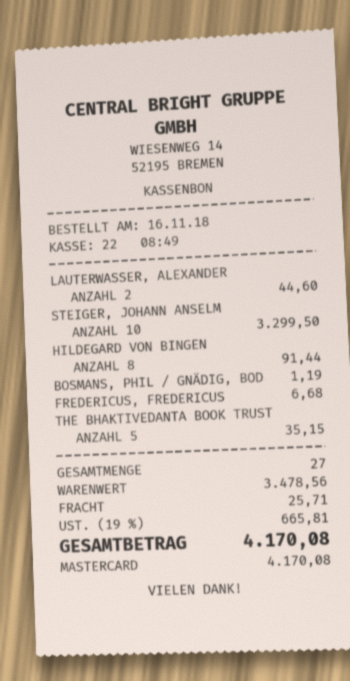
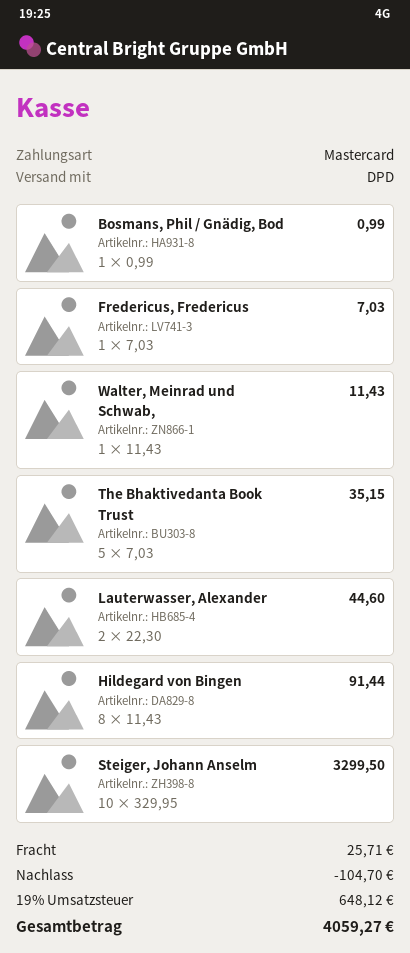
BOSMANS, PHIL / GNÄDIG, BOD: 1 for 1.19 -> 1 for 0.99
FREDERICUS, FREDERICUS: 1 for 6.68 -> 1 for 7.03
Walter, Meinrad und Schwab,: none -> 1 for 11.43
discount: none -> 104.70
tax: 19% = 665.81 -> 19% = 648.12
total: 4170.08 -> 4059.27

